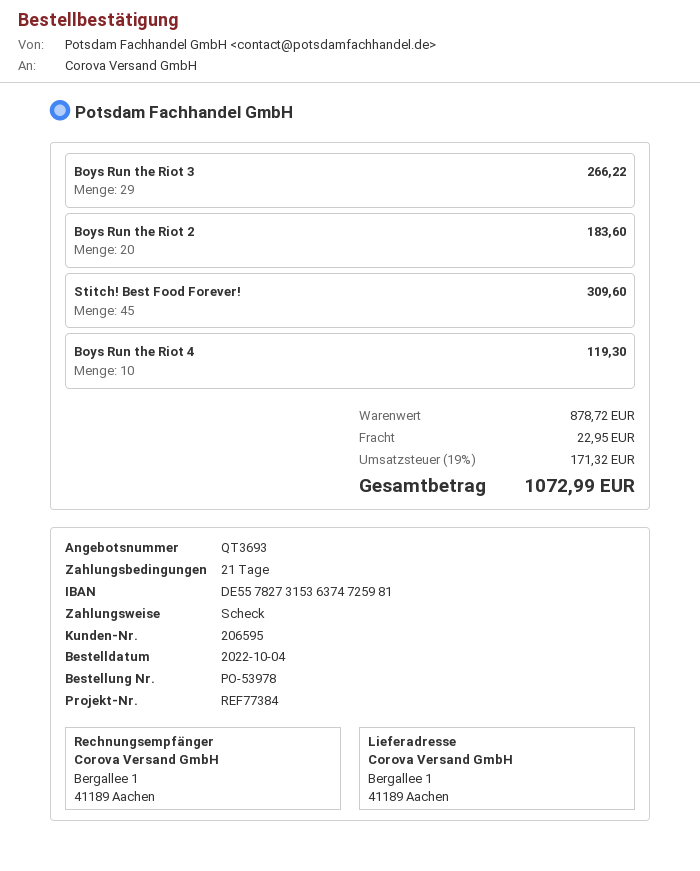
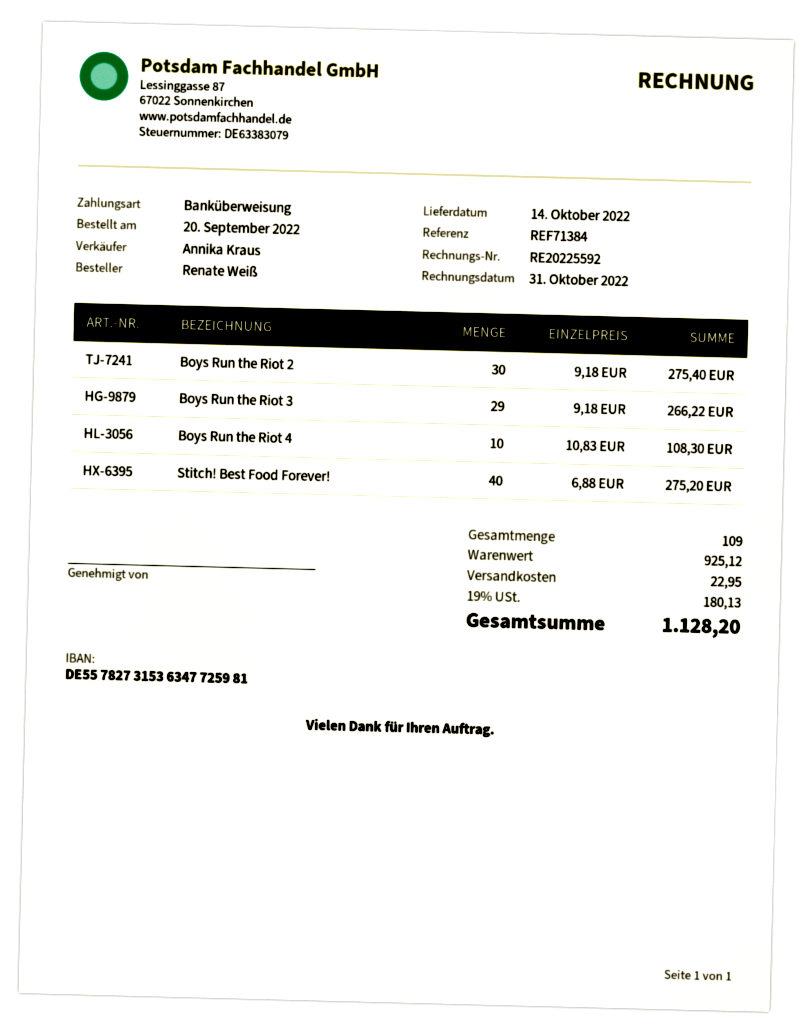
order date: 2022-10-04 -> 2022-09-20
reference: REF77384 -> REF71384
payment method: cheque -> bank transfer
bank account: DE55782731536374725981 -> DE55782731536347725981
Boys Run the Riot 2: 20 for 183.60 -> 30 for 275.40
Stitch! Best Food Forever!: 45 for 309.60 -> 40 for 275.20
Boys Run the Riot 4: 10 for 119.30 -> 10 for 108.30
subtotal: 878.72 -> 925.12
tax: 19% = 171.32 -> 19% = 180.13
total: 1072.99 -> 1128.20

